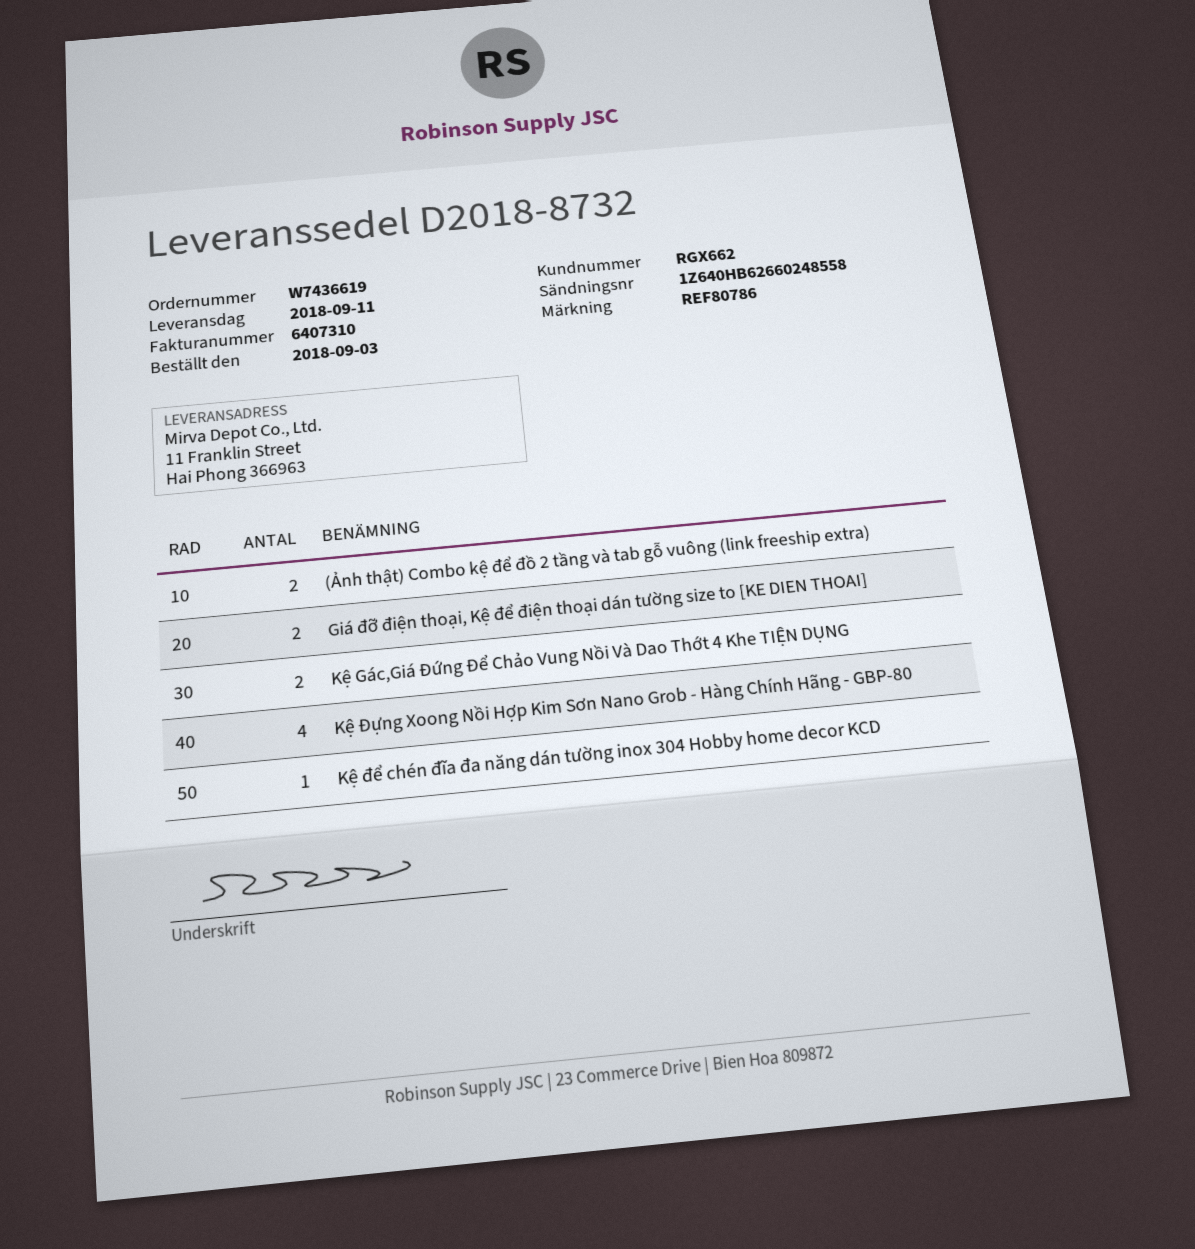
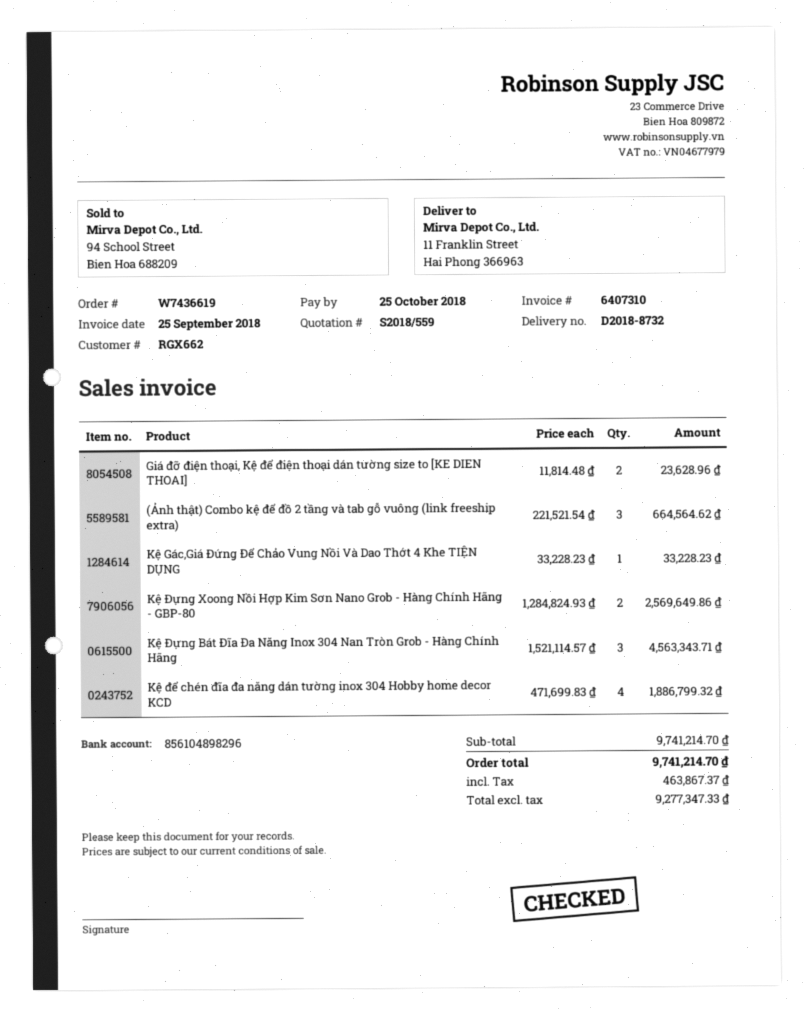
(Ảnh thật) Combo kệ để đồ 2 tầng và tab gỗ vuông (link freeship extra): 2 -> 3
Kệ Gác,Giá Đứng Để Chảo Vung Nồi Và Dao Thớt 4 Khe TIỆN DỤNG: 2 -> 1
Kệ Đựng Xoong Nồi Hợp Kim Sơn Nano Grob - Hàng Chính Hãng - GBP-80: 4 -> 2
Kệ để chén đĩa đa năng dán tường inox 304 Hobby home decor KCD: 1 -> 4
Kệ Đựng Bát Đĩa Đa Năng Inox 304 Nan Tròn Grob - Hàng Chính Hãng: none -> 3

